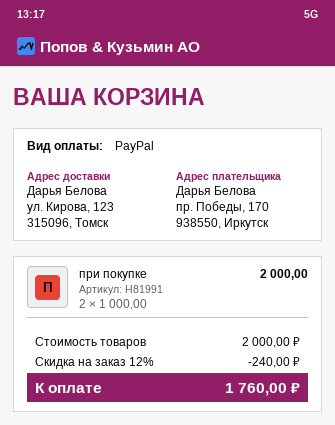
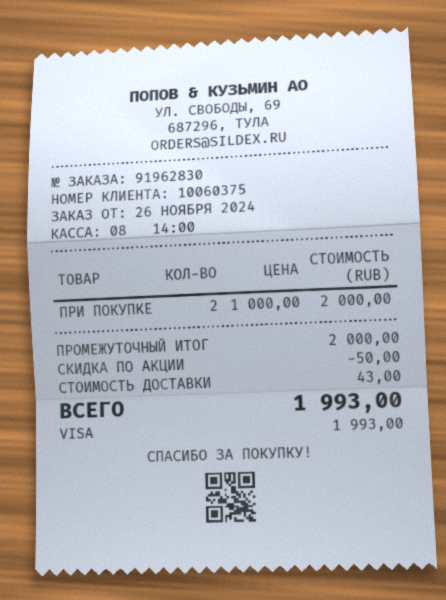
payment method: PayPal -> Visa
discount: 240.00 -> 50.00
shipping: none -> 43.00
total: 1760.00 -> 1993.00

